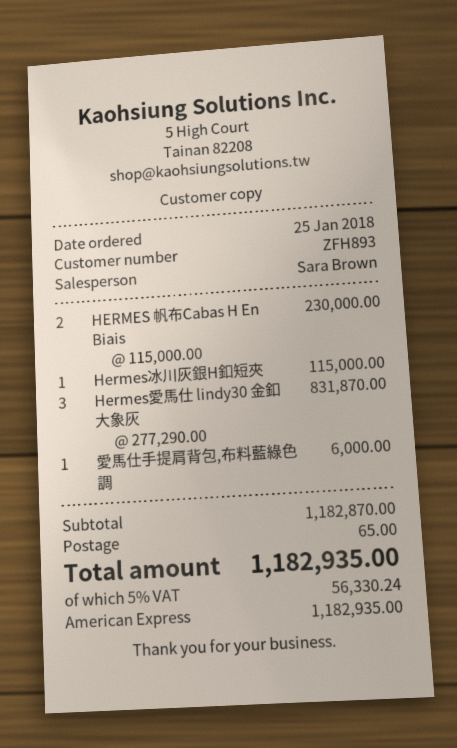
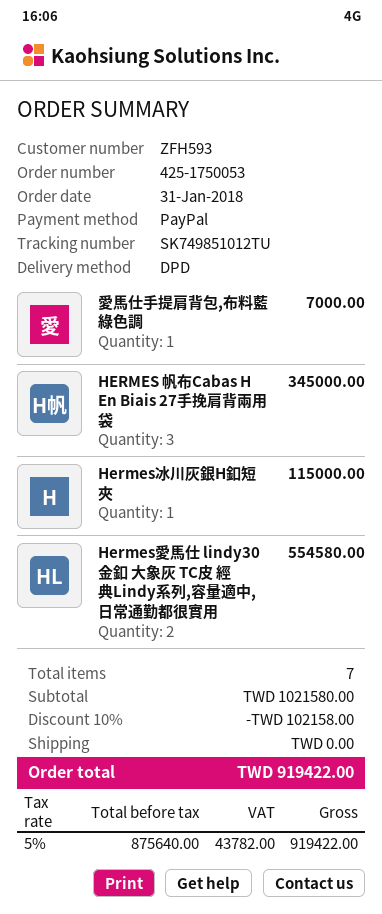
order date: 2018-01-25 -> 2018-01-31
customer number: ZFH893 -> ZFH593
payment method: American Express -> PayPal
HERMES 帆布Cabas H En Biais: 2 for 230000.00 -> 3 for 345000.00
Hermes愛馬仕 lindy30 金釦 大象灰: 3 for 831870.00 -> 2 for 554580.00
愛馬仕手提肩背包,布料藍綠色調: 1 for 6000.00 -> 1 for 7000.00
subtotal: 1182870.00 -> 1021580.00
discount: none -> 10% = 102158.00
shipping: 65.00 -> 0.00
tax: 5% = 56330.24 -> 5% = 43782.00
total: 1182935.00 -> 919422.00

